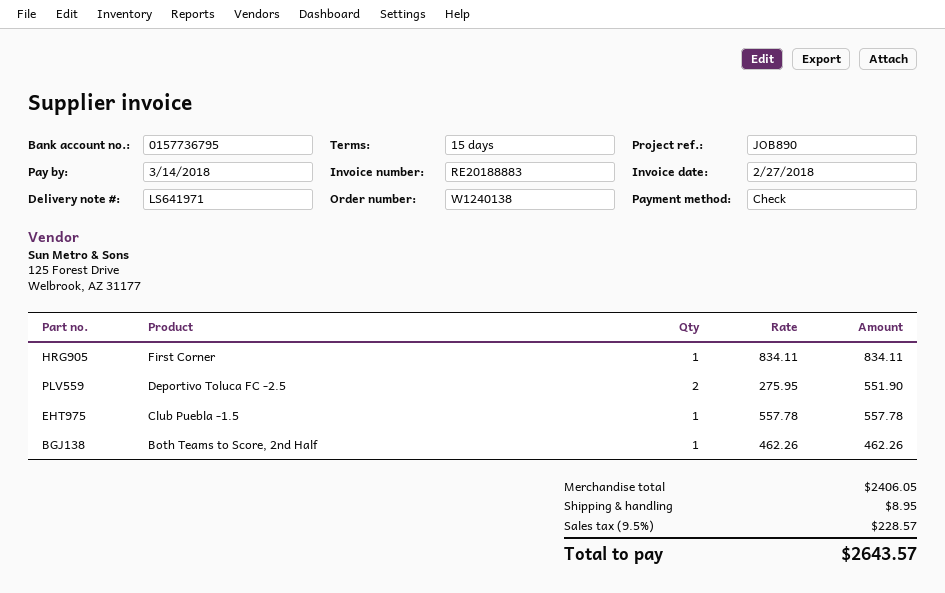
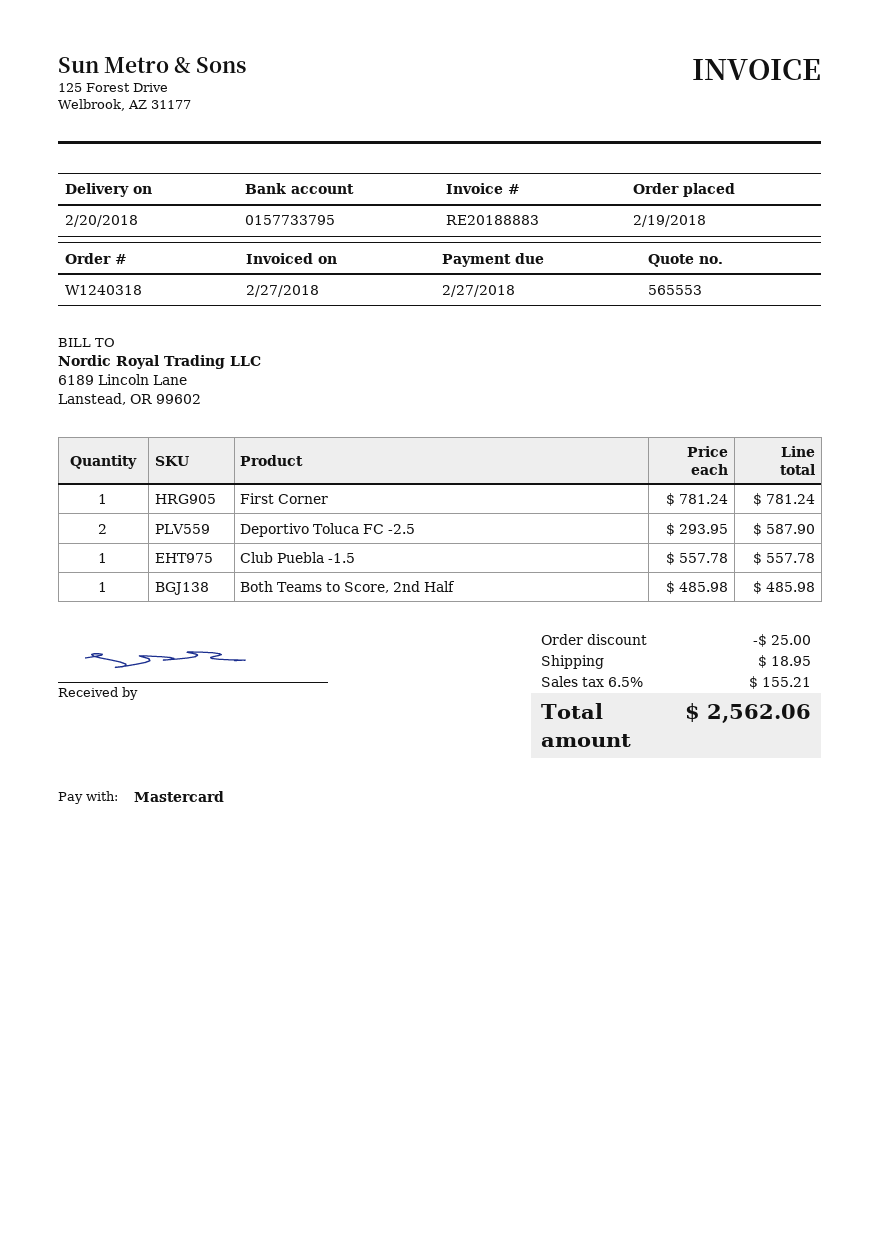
order number: W1240138 -> W1240318
due date: 2018-03-14 -> 2018-02-27
payment method: cheque -> Mastercard
bank account: 0157736795 -> 0157733795
First Corner: 1 x 834.11 = 834.11 -> 1 x 781.24 = 781.24
Deportivo Toluca FC -2.5: 2 x 275.95 = 551.90 -> 2 x 293.95 = 587.90
Both Teams to Score, 2nd Half: 1 x 462.26 = 462.26 -> 1 x 485.98 = 485.98
discount: none -> 25.00
shipping: 8.95 -> 18.95
tax: 9.5% = 228.57 -> 6.5% = 155.21
total: 2643.57 -> 2562.06

